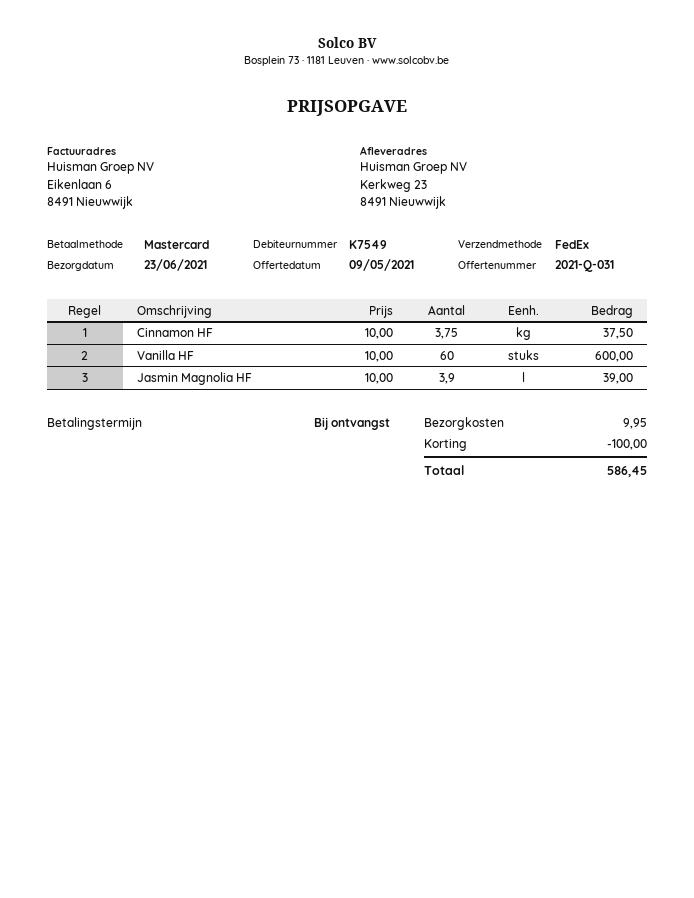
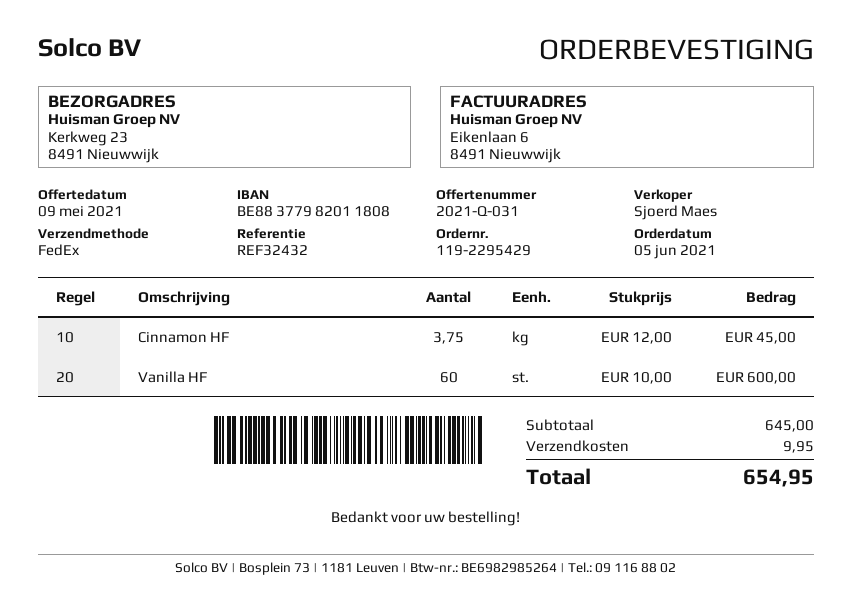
Cinnamon HF: 3.75 x 10.00 = 37.50 -> 3.75 x 12.00 = 45.00
Jasmin Magnolia HF: 3.9 x 10.00 = 39.00 -> none
discount: 100.00 -> none
total: 586.45 -> 654.95

